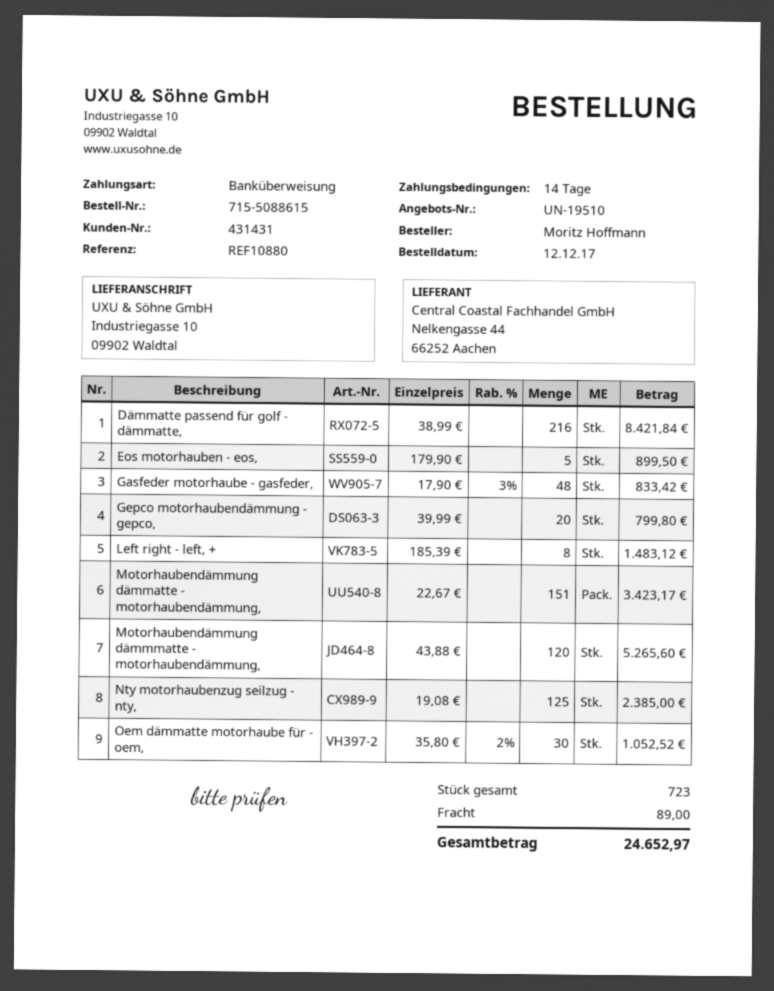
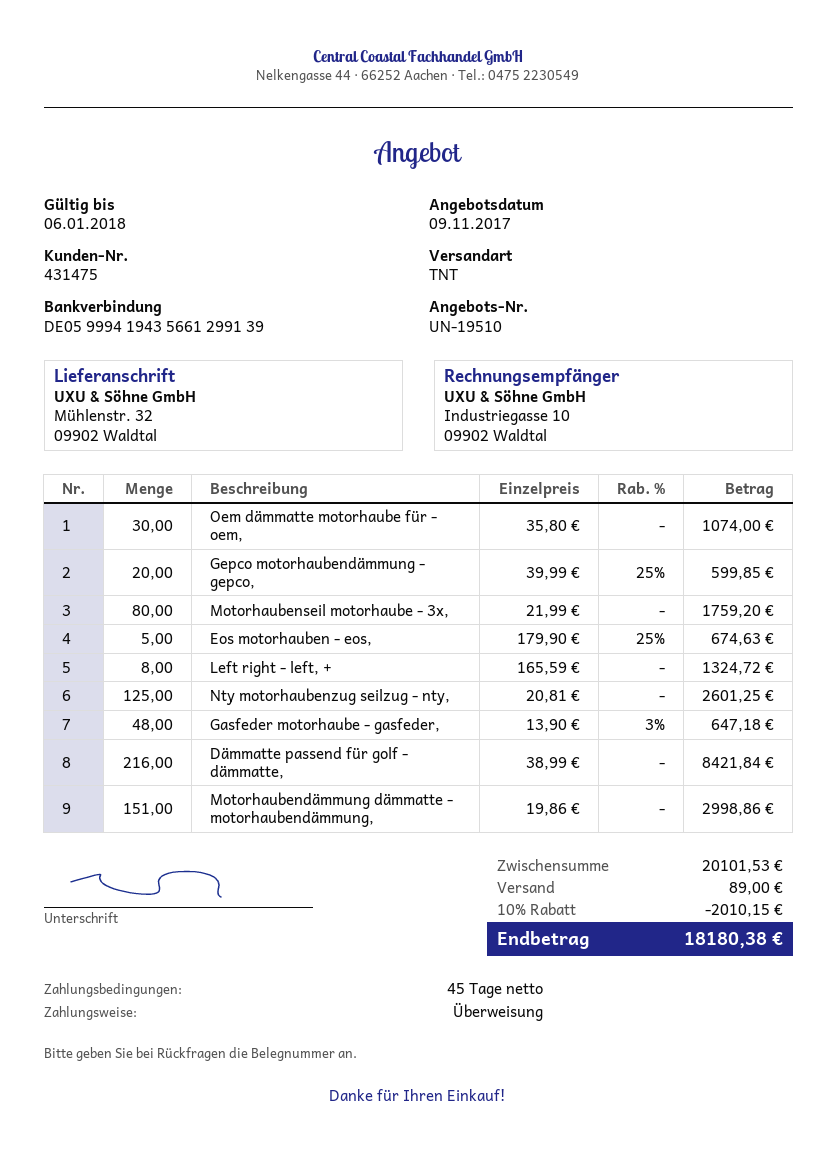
payment terms: 14 days -> 45 days
customer number: 431431 -> 431475
ship to: Industriegasse 10, 09902 Waldtal -> Mühlenstr. 32, 09902 Waldtal
Eos motorhauben - eos,: 5 x 179.90 = 899.50 -> 5 x 179.90 - 25% = 674.63
Gasfeder motorhaube - gasfeder,: 48 x 17.90 - 3% = 833.42 -> 48 x 13.90 - 3% = 647.18
Gepco motorhaubendämmung - gepco,: 20 x 39.99 = 799.80 -> 20 x 39.99 - 25% = 599.85
Left right - left, +: 8 x 185.39 = 1483.12 -> 8 x 165.59 = 1324.72
Motorhaubendämmung dämmatte - motorhaubendämmung,: 151 x 22.67 = 3423.17 -> 151 x 19.86 = 2998.86
Motorhaubendämmung dämmmatte - motorhaubendämmung,: 120 x 43.88 = 5265.60 -> none
Nty motorhaubenzug seilzug - nty,: 125 x 19.08 = 2385.00 -> 125 x 20.81 = 2601.25
Oem dämmatte motorhaube für - oem,: 30 x 35.80 - 2% = 1052.52 -> 30 x 35.80 = 1074.00
Motorhaubenseil motorhaube - 3x,: none -> 80 x 21.99 = 1759.20
discount: none -> 10% = 2010.15
total: 24652.97 -> 18180.38

